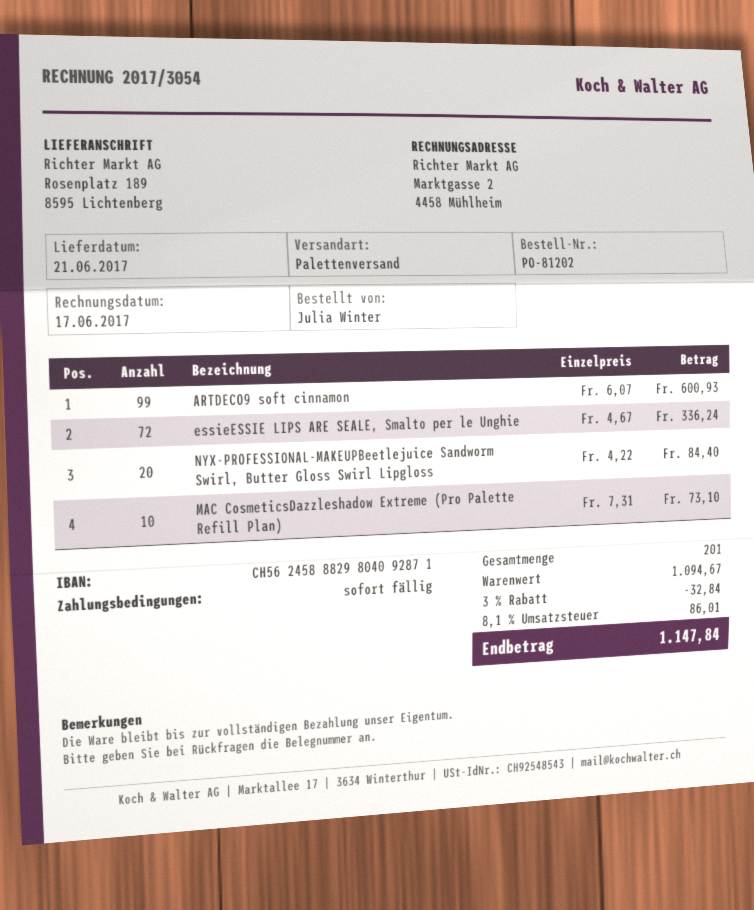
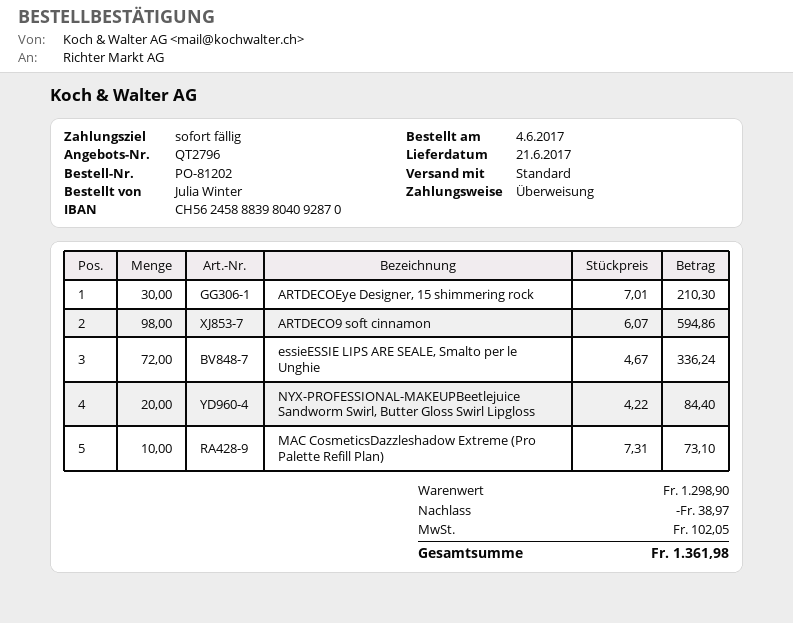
bank account: CH5624588829804092871 -> CH5624588839804092870
shipping method: pallet freight -> standard
ARTDECO9 soft cinnamon: 99 x 6.07 = 600.93 -> 98 x 6.07 = 594.86
ARTDECOEye Designer, 15 shimmering rock: none -> 30 x 7.01 = 210.30
subtotal: 1094.67 -> 1298.90
discount: 32.84 -> 38.97
tax: 86.01 -> 102.05
total: 1147.84 -> 1361.98

